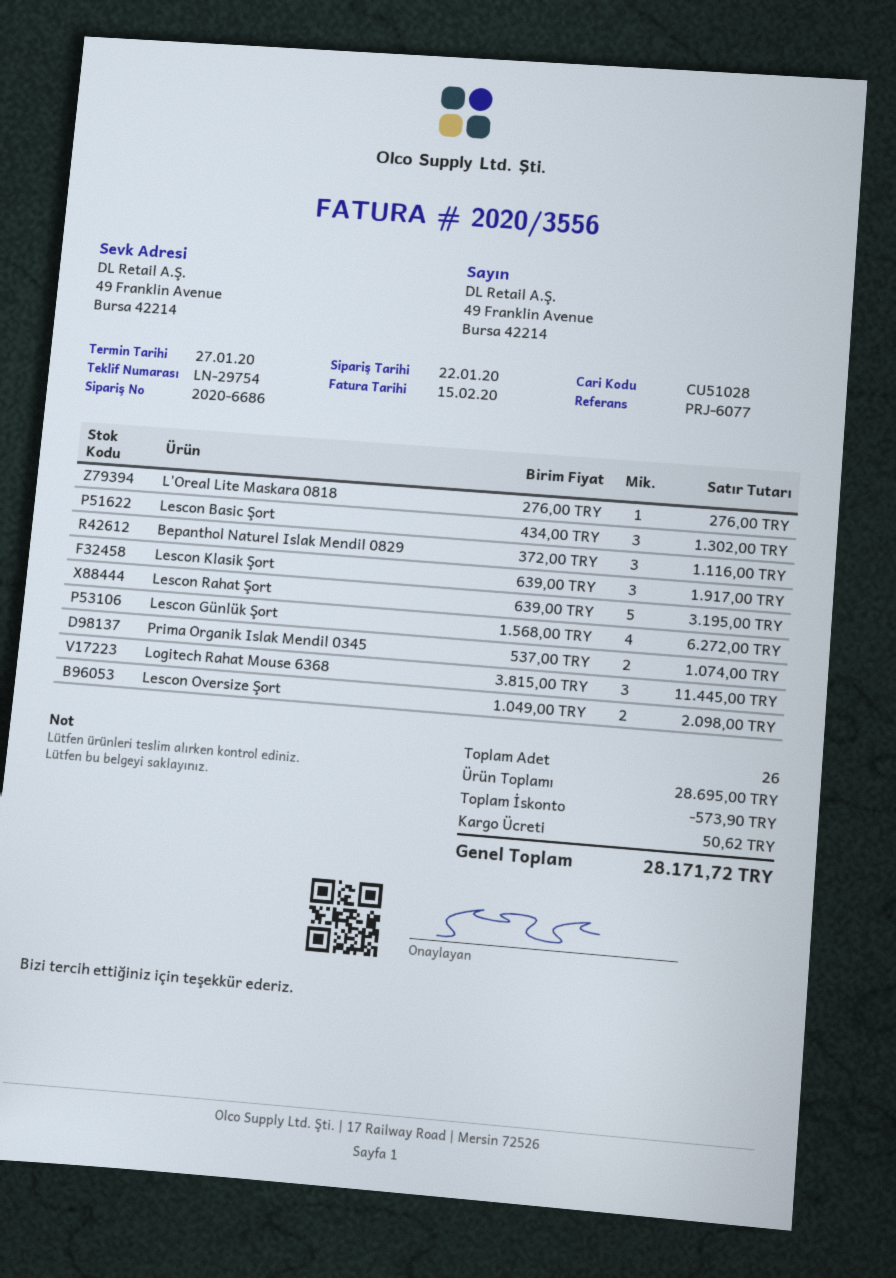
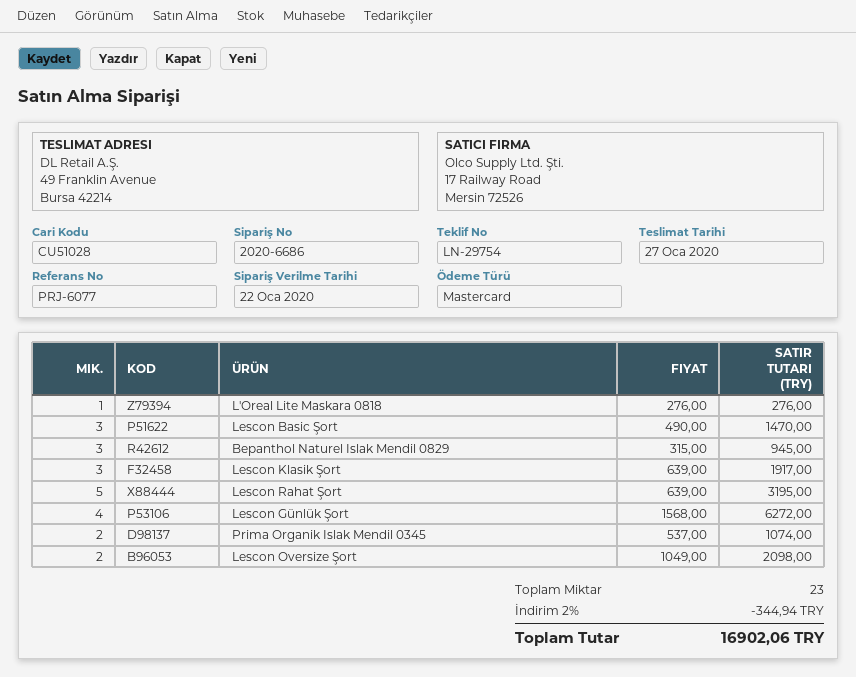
Lescon Basic Şort: 3 x 434.00 = 1302.00 -> 3 x 490.00 = 1470.00
Bepanthol Naturel Islak Mendil 0829: 3 x 372.00 = 1116.00 -> 3 x 315.00 = 945.00
Logitech Rahat Mouse 6368: 3 x 3815.00 = 11445.00 -> none
total quantity: 26 -> 23
discount: 573.90 -> 344.94
shipping: 50.62 -> none
total: 28171.72 -> 16902.06

